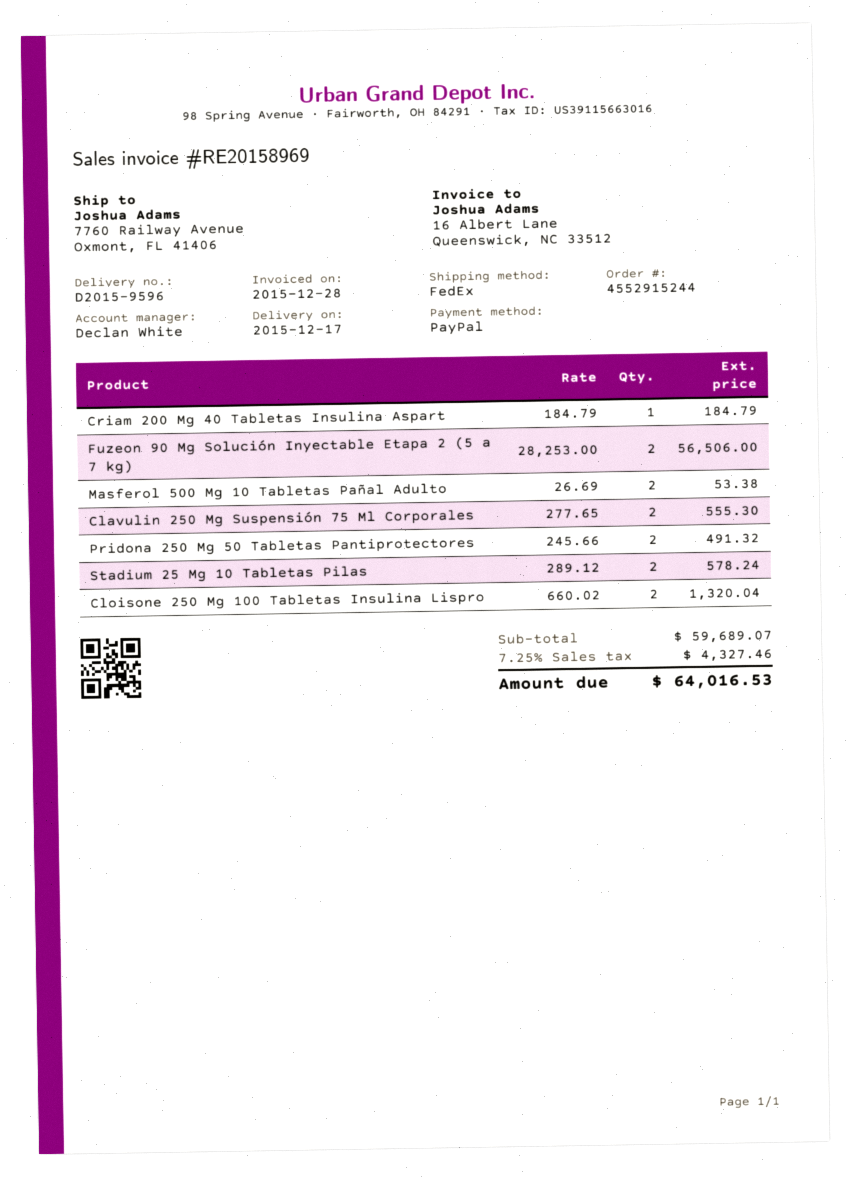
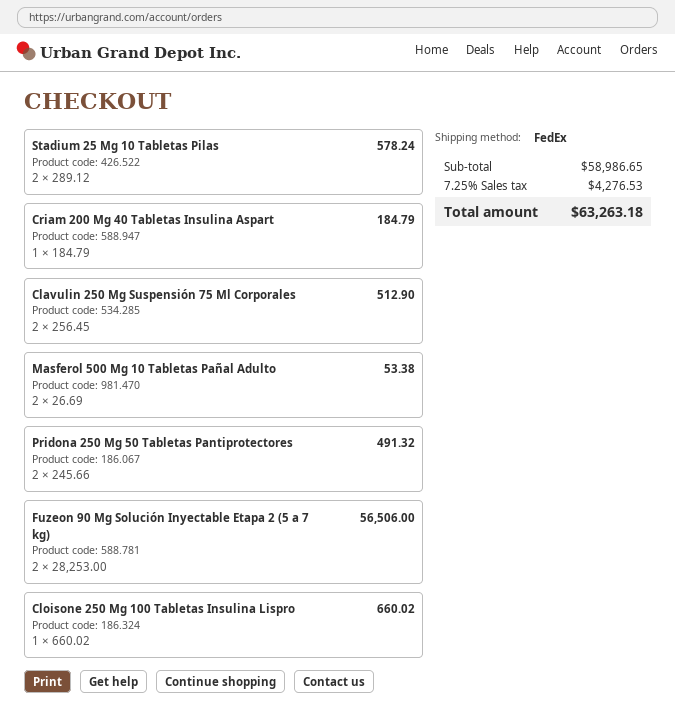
Clavulin 250 Mg Suspensión 75 Ml Corporales: 2 x 277.65 = 555.30 -> 2 x 256.45 = 512.90
Cloisone 250 Mg 100 Tabletas Insulina Lispro: 2 x 660.02 = 1320.04 -> 1 x 660.02 = 660.02
subtotal: 59689.07 -> 58986.65
tax: 7.25% = 4327.46 -> 7.25% = 4276.53
total: 64016.53 -> 63263.18

